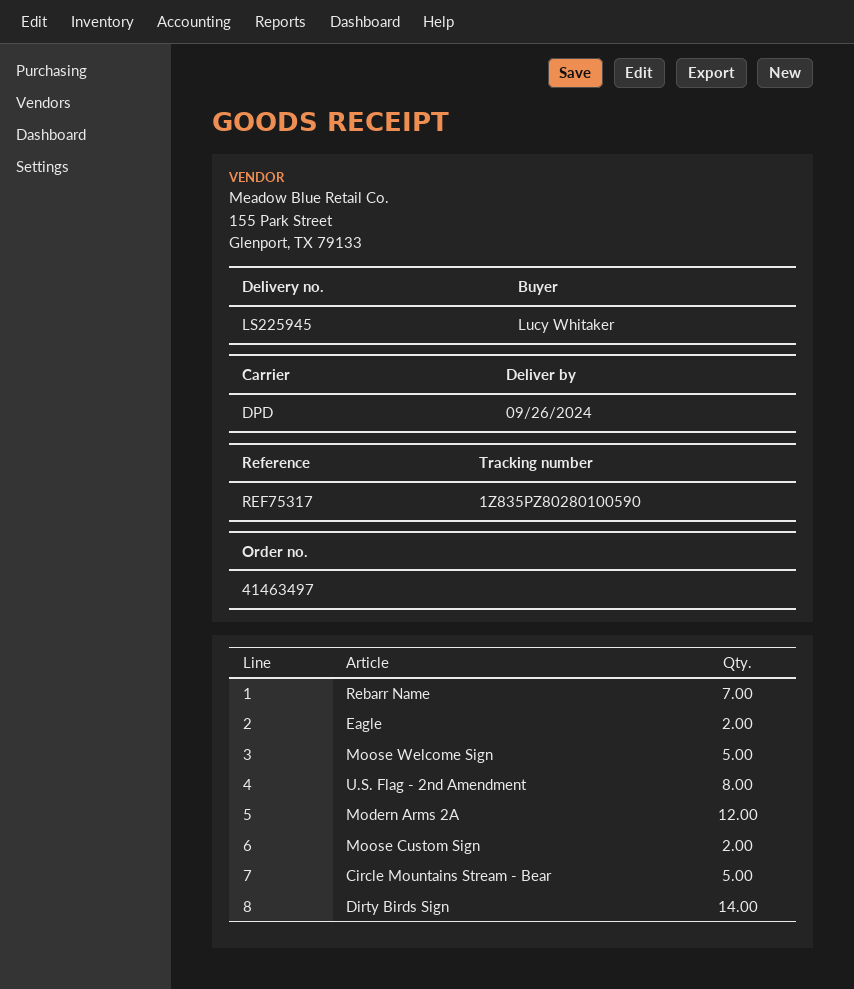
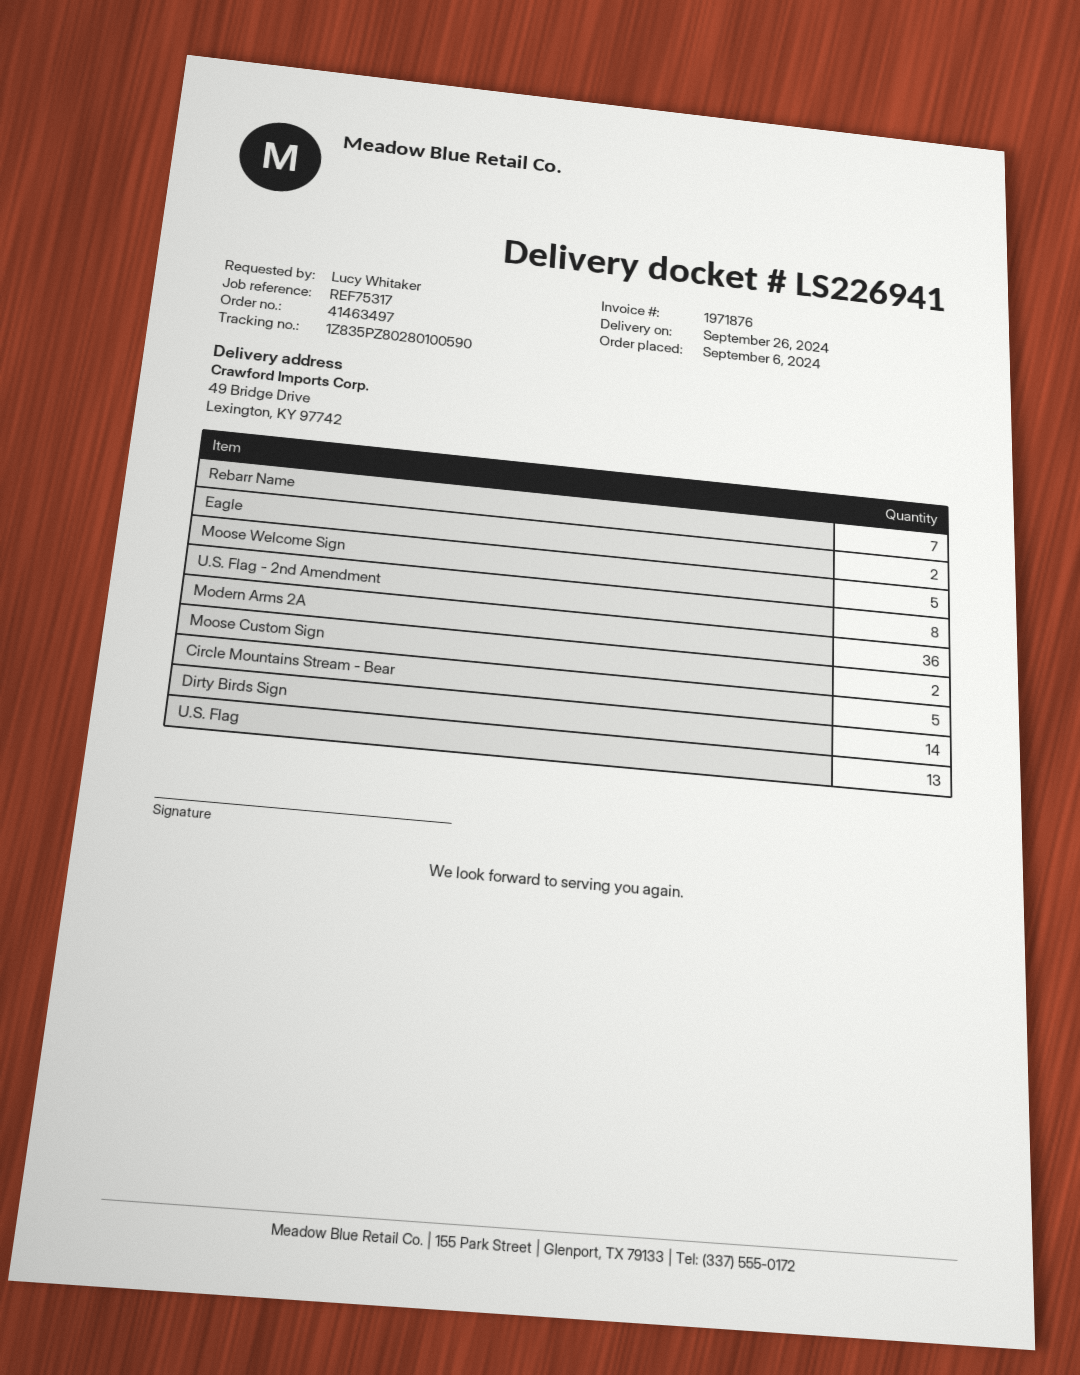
delivery note number: LS225945 -> LS226941
Modern Arms 2A: 12 -> 36
U.S. Flag: none -> 13

